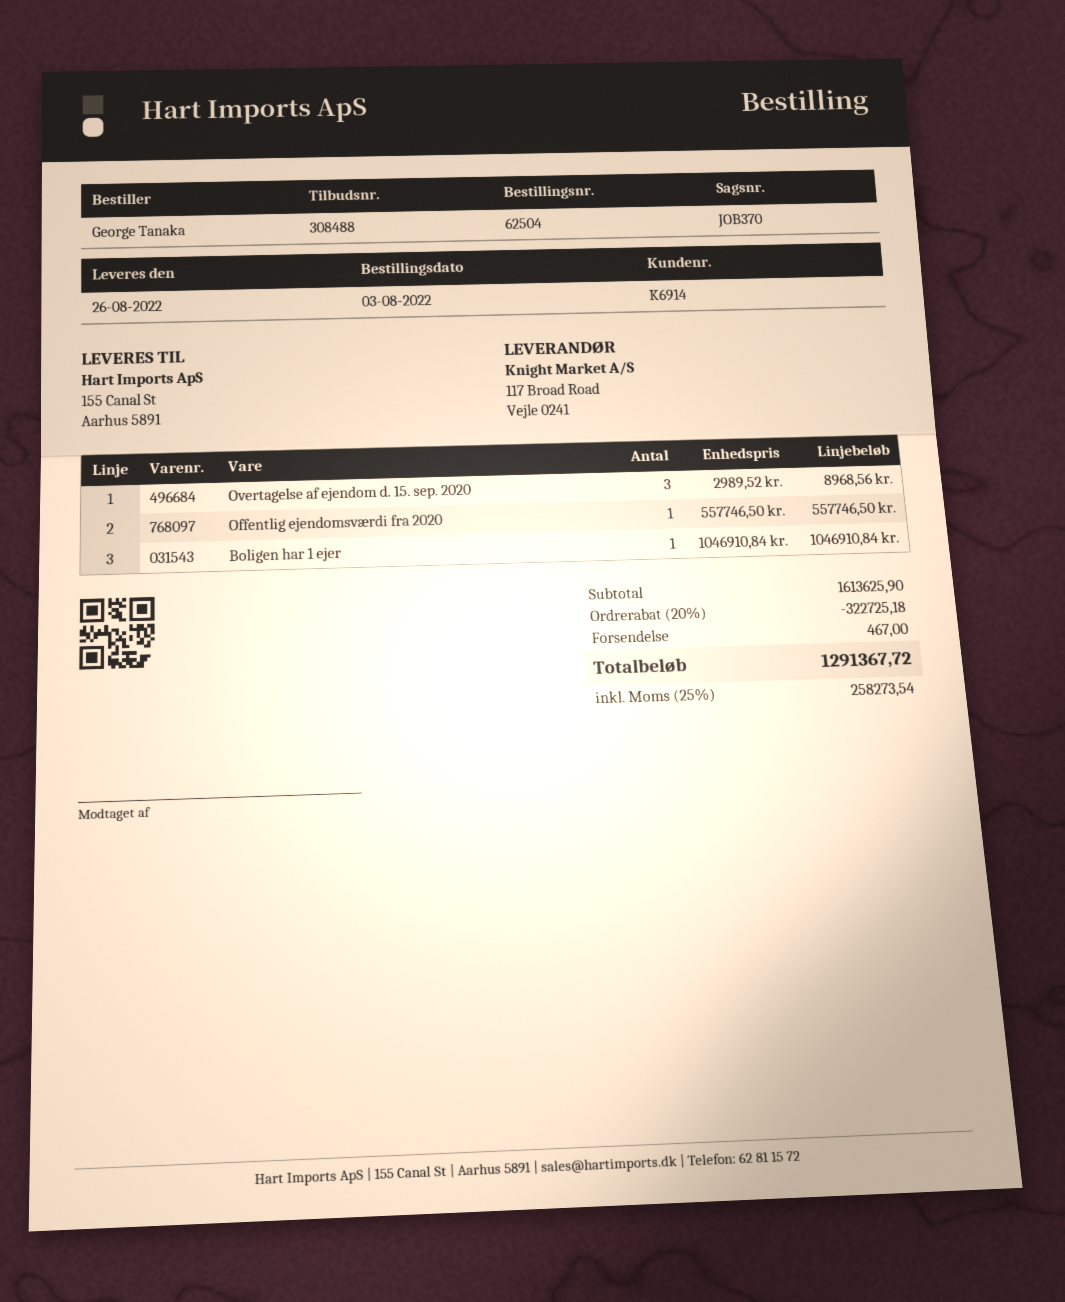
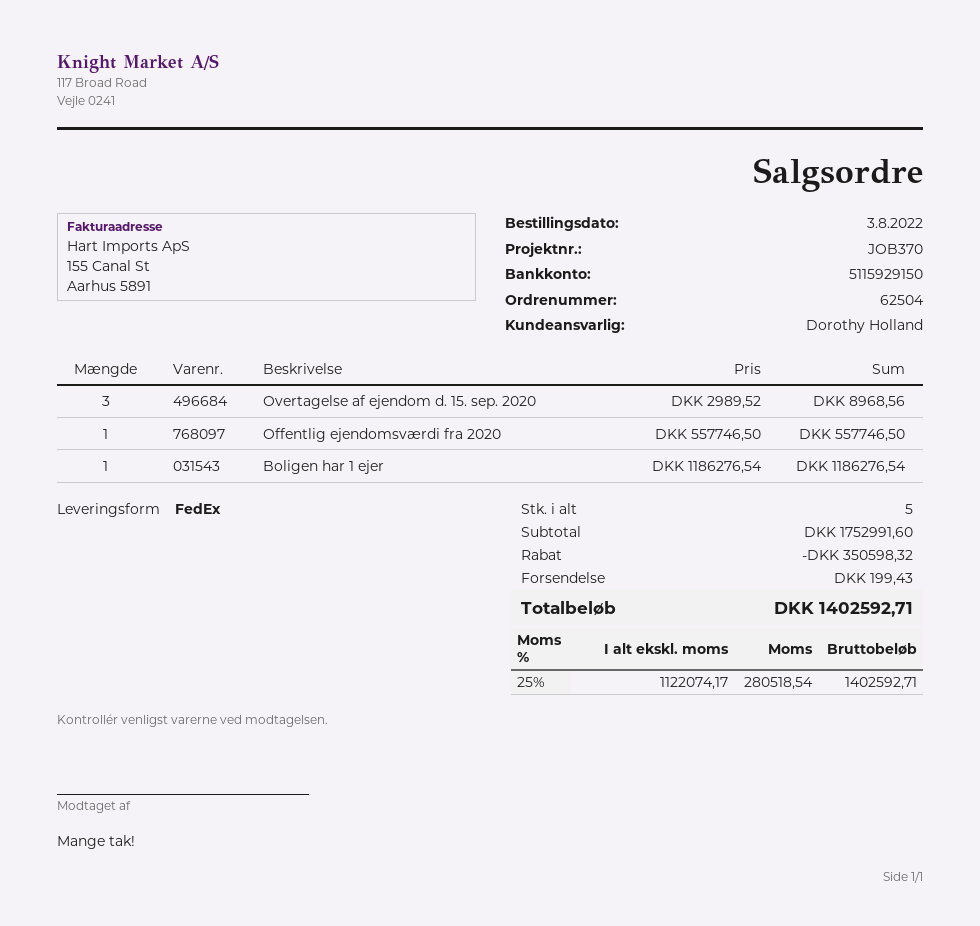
Boligen har 1 ejer: 1 x 1046910.84 = 1046910.84 -> 1 x 1186276.54 = 1186276.54
subtotal: 1613625.90 -> 1752991.60
discount: 322725.18 -> 350598.32
shipping: 467.00 -> 199.43
tax: 25% = 258273.54 -> 25% = 280518.54
total: 1291367.72 -> 1402592.71

